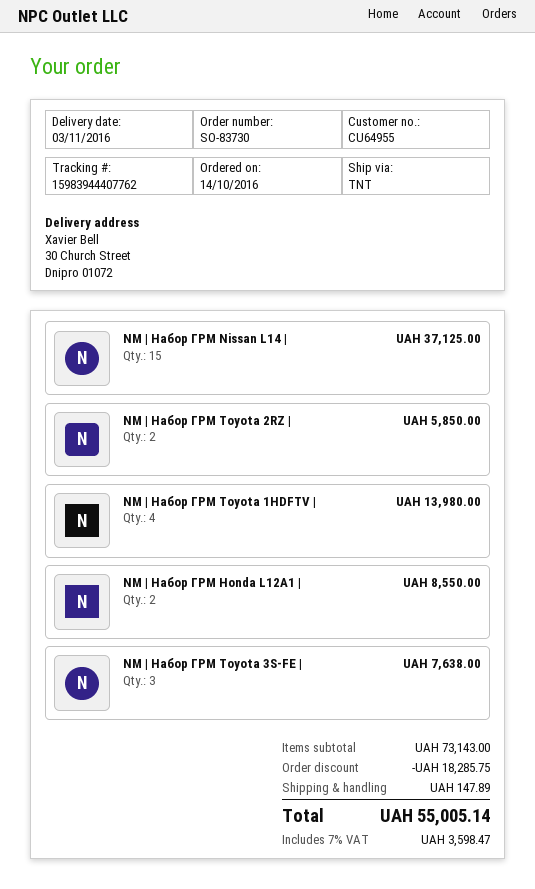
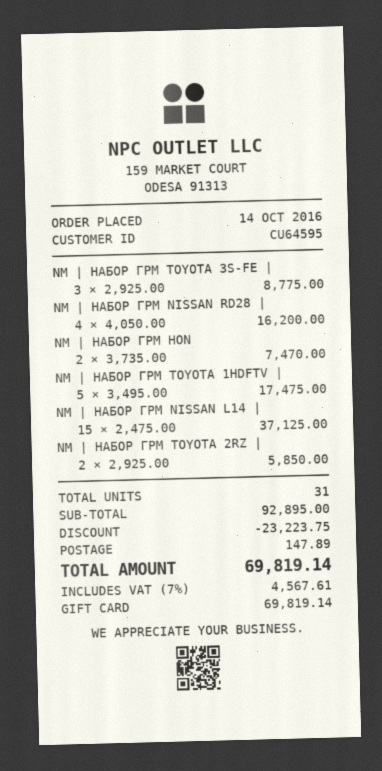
customer number: CU64955 -> CU64595
NM | Набор ГРМ Toyota 1HDFTV |: 4 for 13980.00 -> 5 for 17475.00
NM | Набор ГРМ Honda L12A1 |: 2 for 8550.00 -> 2 for 7470.00
NM | Набор ГРМ Toyota 3S-FE |: 3 for 7638.00 -> 3 for 8775.00
NM | НАБОР ГРМ NISSAN RD28 |: none -> 4 for 16200.00
subtotal: 73143.00 -> 92895.00
discount: 18285.75 -> 23223.75
tax: 7% = 3598.47 -> 7% = 4567.61
total: 55005.14 -> 69819.14

